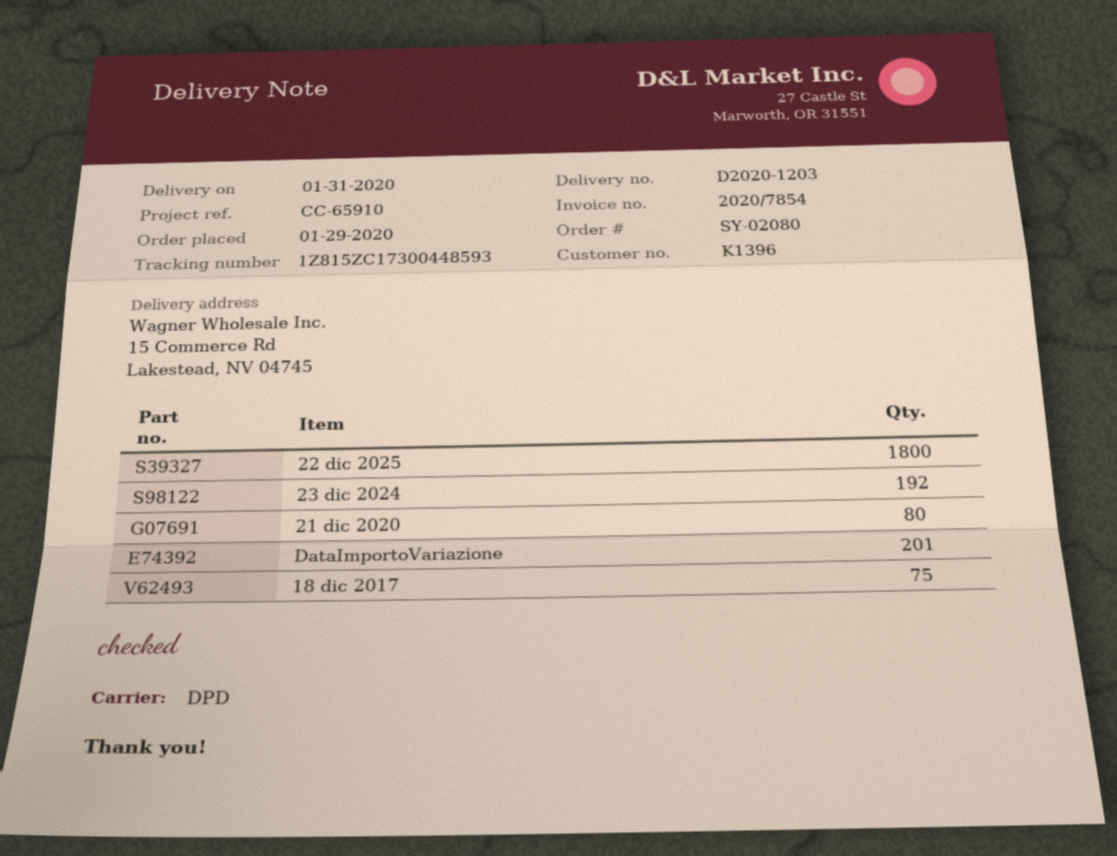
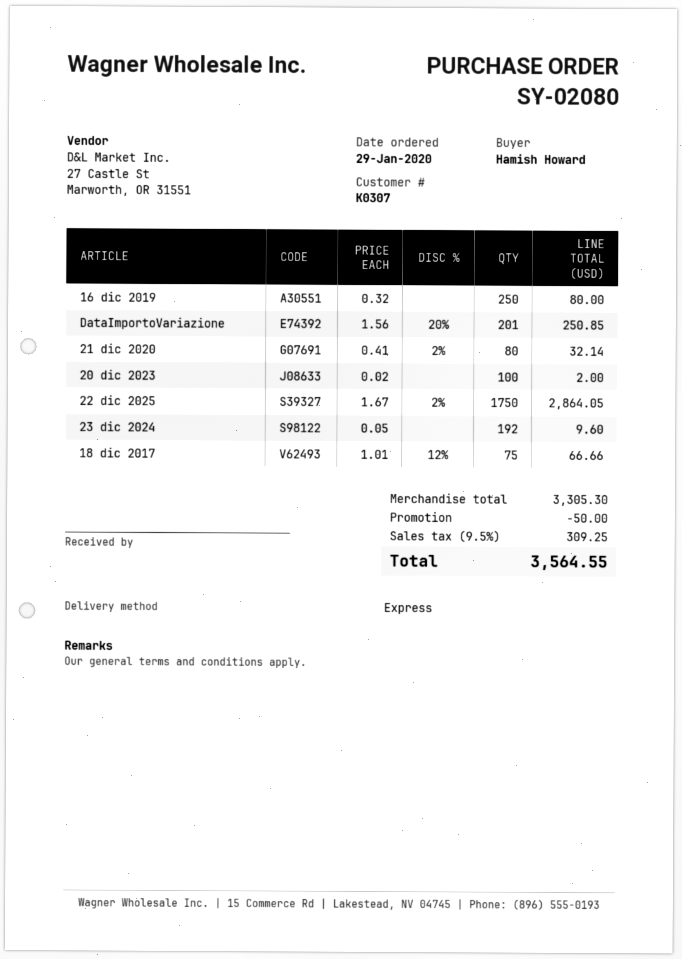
customer number: K1396 -> K0307
shipping method: DPD -> express
22 dic 2025: 1800 -> 1750
16 dic 2019: none -> 250
20 dic 2023: none -> 100

